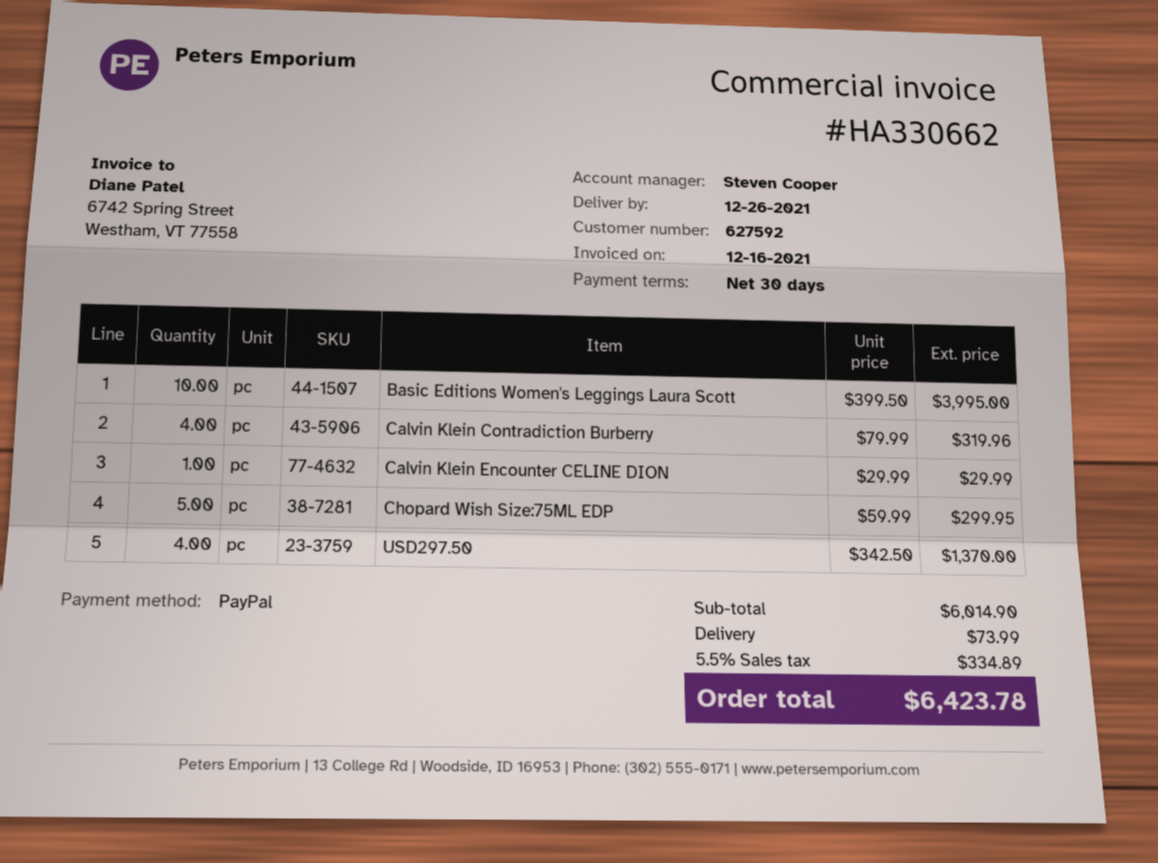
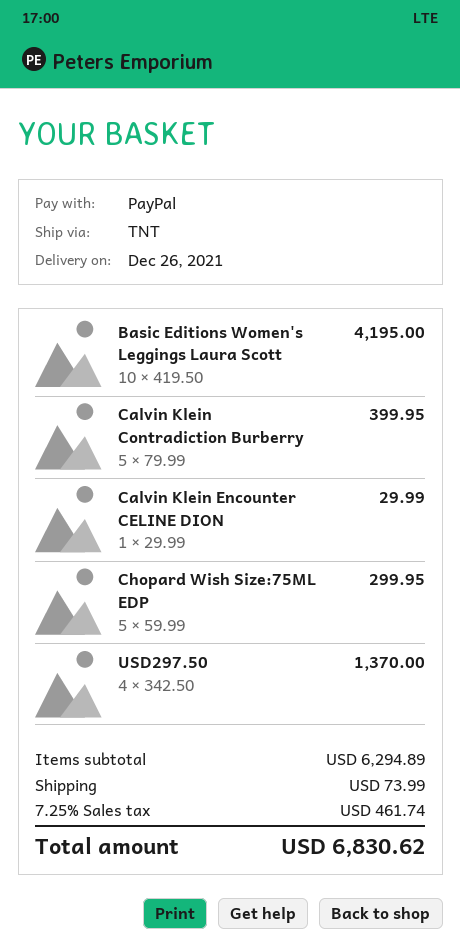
Basic Editions Women's Leggings Laura Scott: 10 x 399.50 = 3995.00 -> 10 x 419.50 = 4195.00
Calvin Klein Contradiction Burberry: 4 x 79.99 = 319.96 -> 5 x 79.99 = 399.95
subtotal: 6014.90 -> 6294.89
tax: 5.5% = 334.89 -> 7.25% = 461.74
total: 6423.78 -> 6830.62

